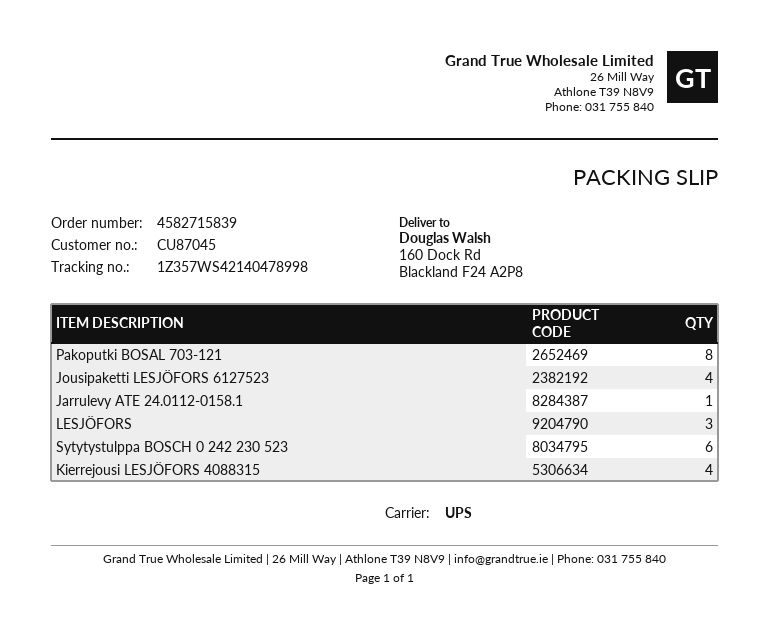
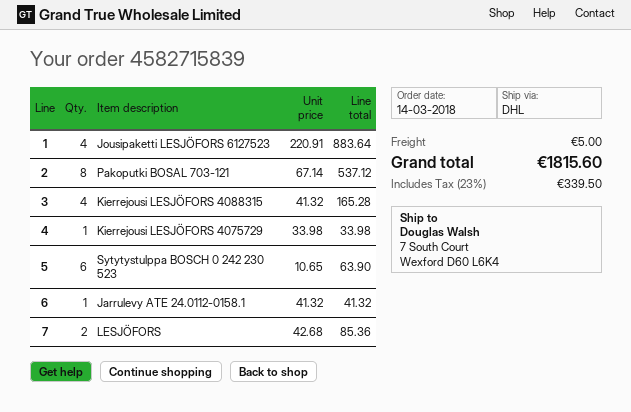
shipping method: UPS -> DHL
ship to: 160 Dock Rd, Blackland F24 A2P8 -> 7 South Court, Wexford D60 L6K4
LESJÖFORS: 3 -> 2
Kierrejousi LESJÖFORS 4075729: none -> 1

